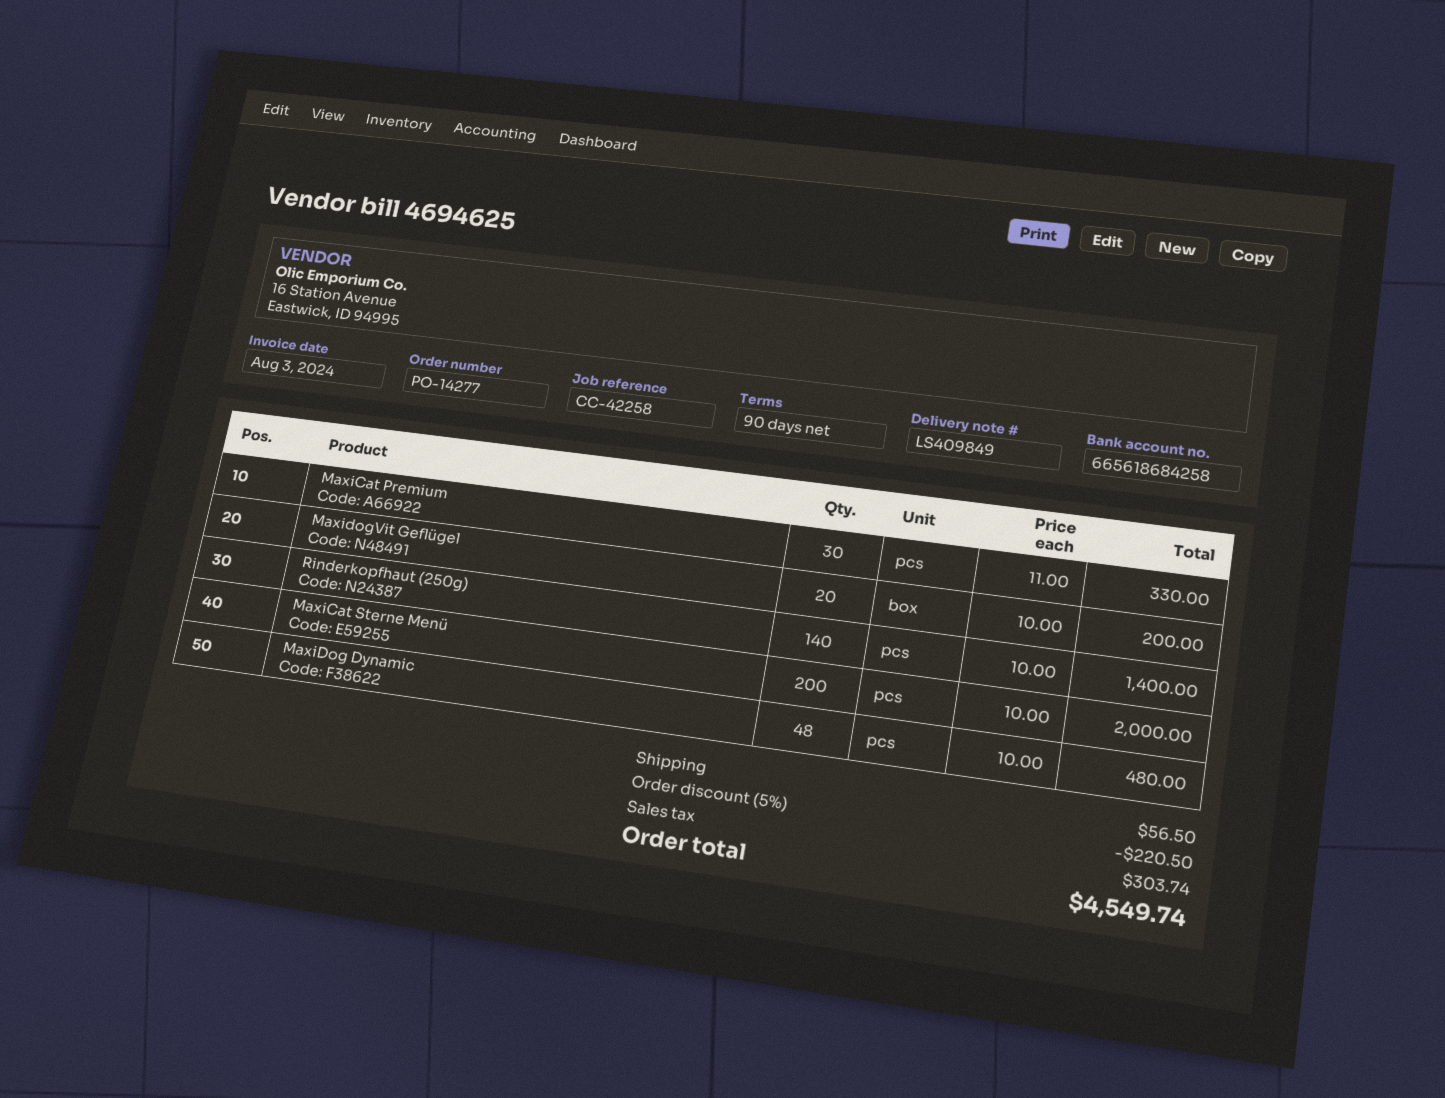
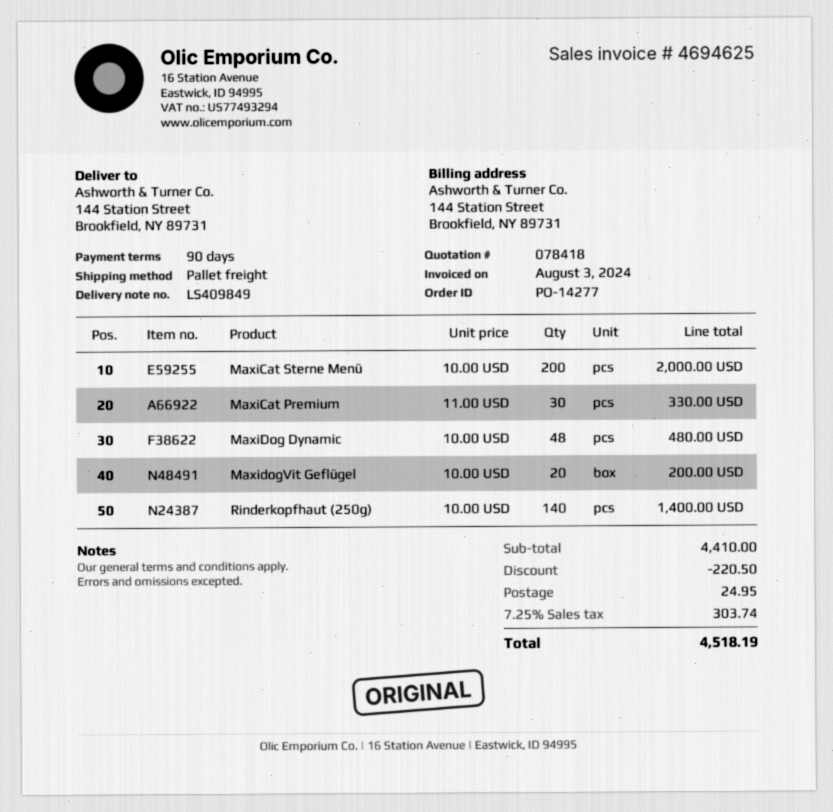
shipping: 56.50 -> 24.95
total: 4549.74 -> 4518.19

